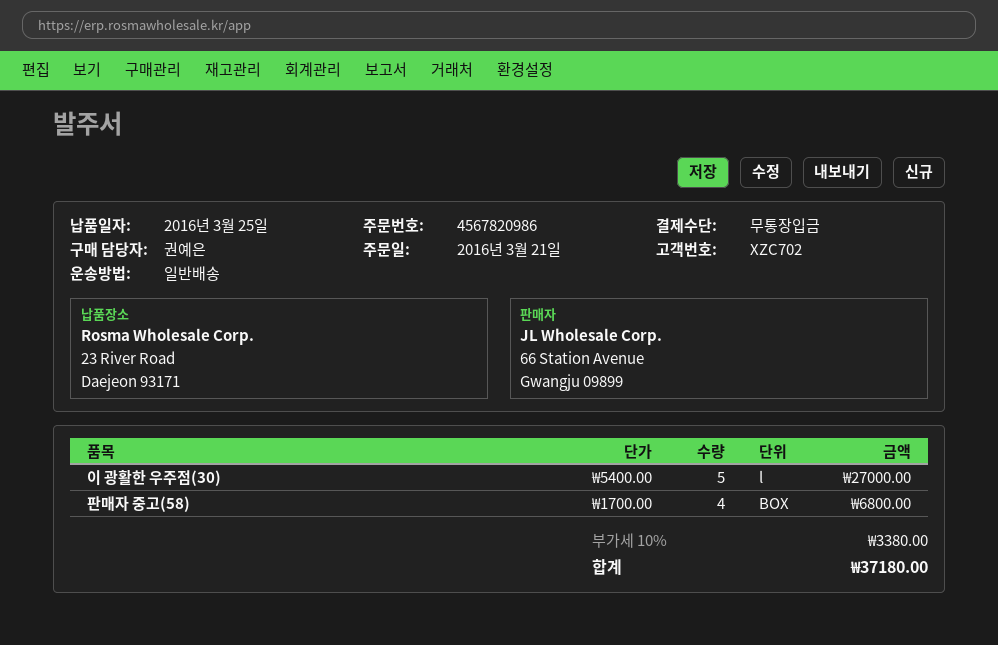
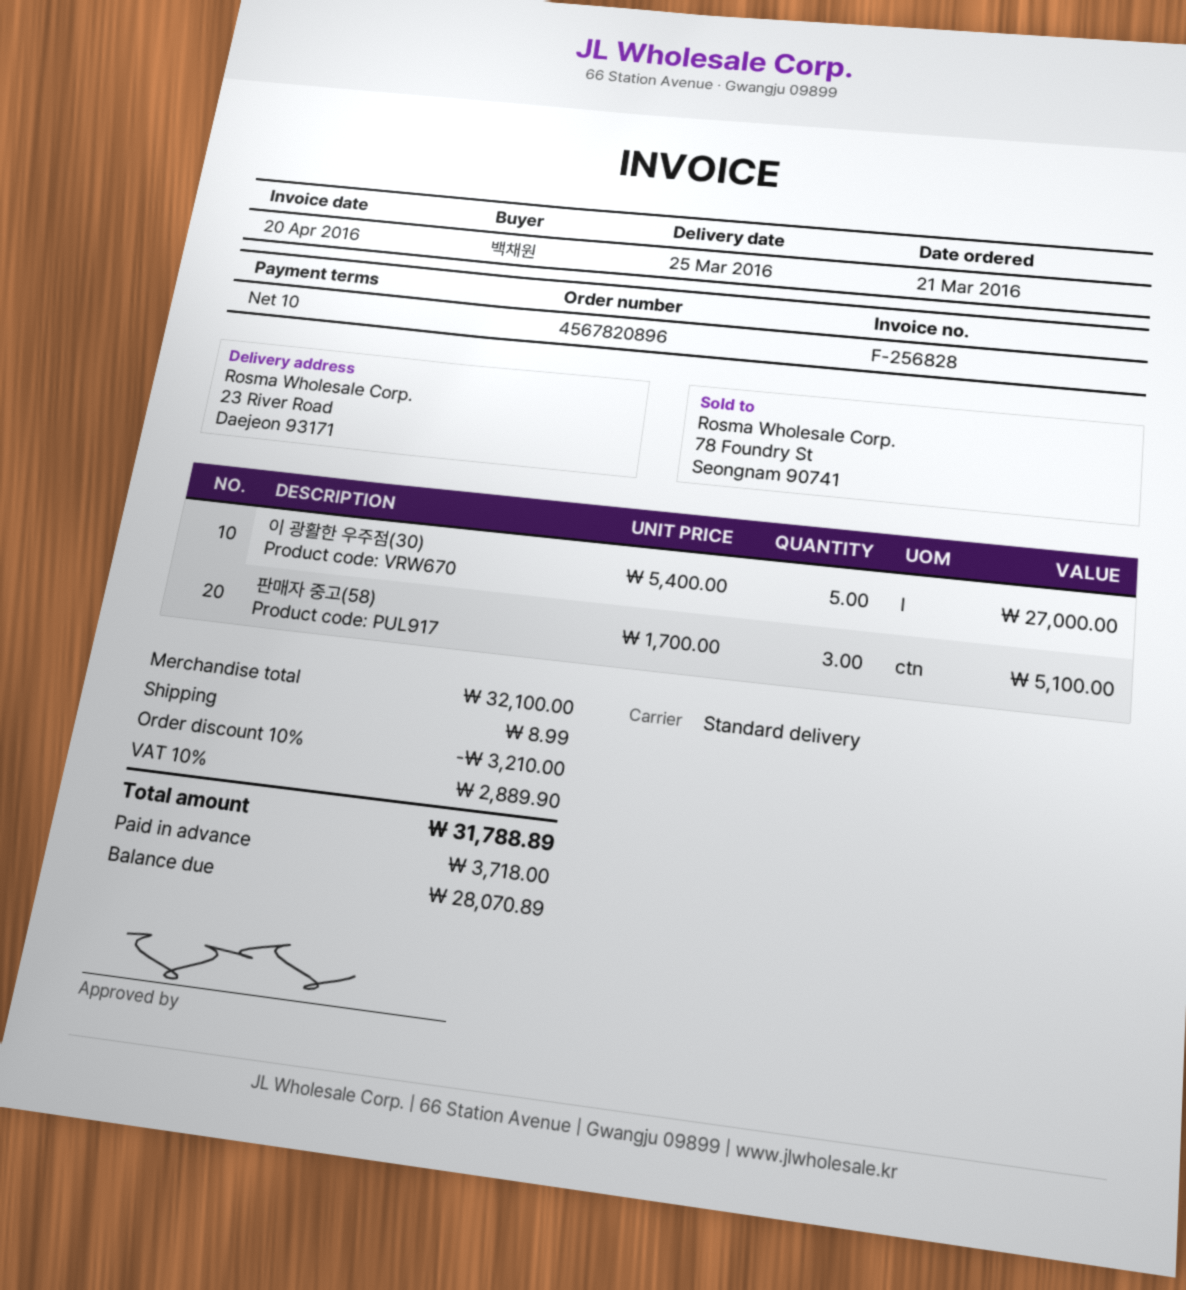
order number: 4567820986 -> 4567820896
ordered by: 권예은 -> 백채원
판매자 중고(58): 4 x 1700.00 = 6800.00 -> 3 x 1700.00 = 5100.00
discount: none -> 10% = 3210.00
shipping: none -> 8.99
tax: 10% = 3380.00 -> 10% = 2889.90
total: 37180.00 -> 31788.89

